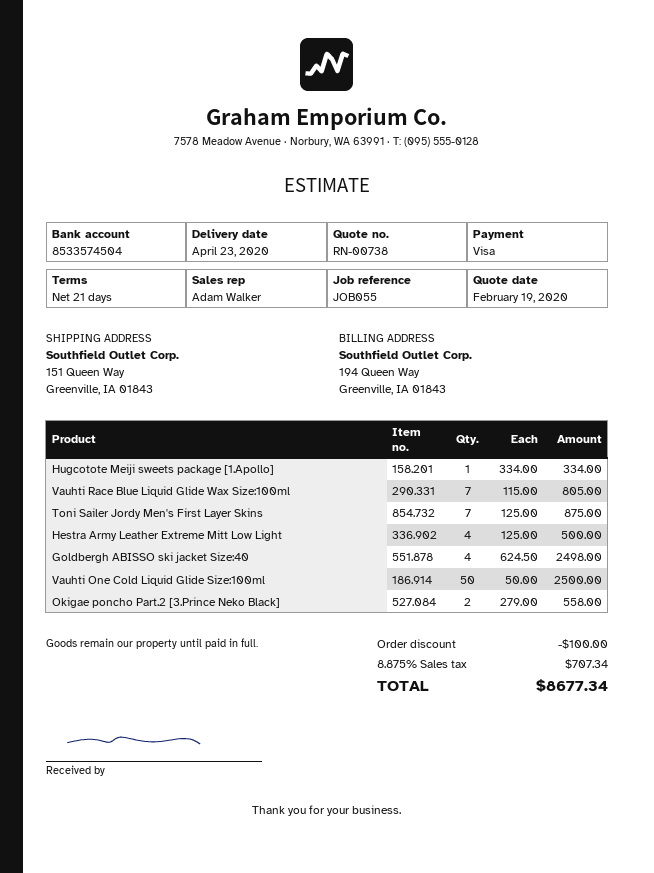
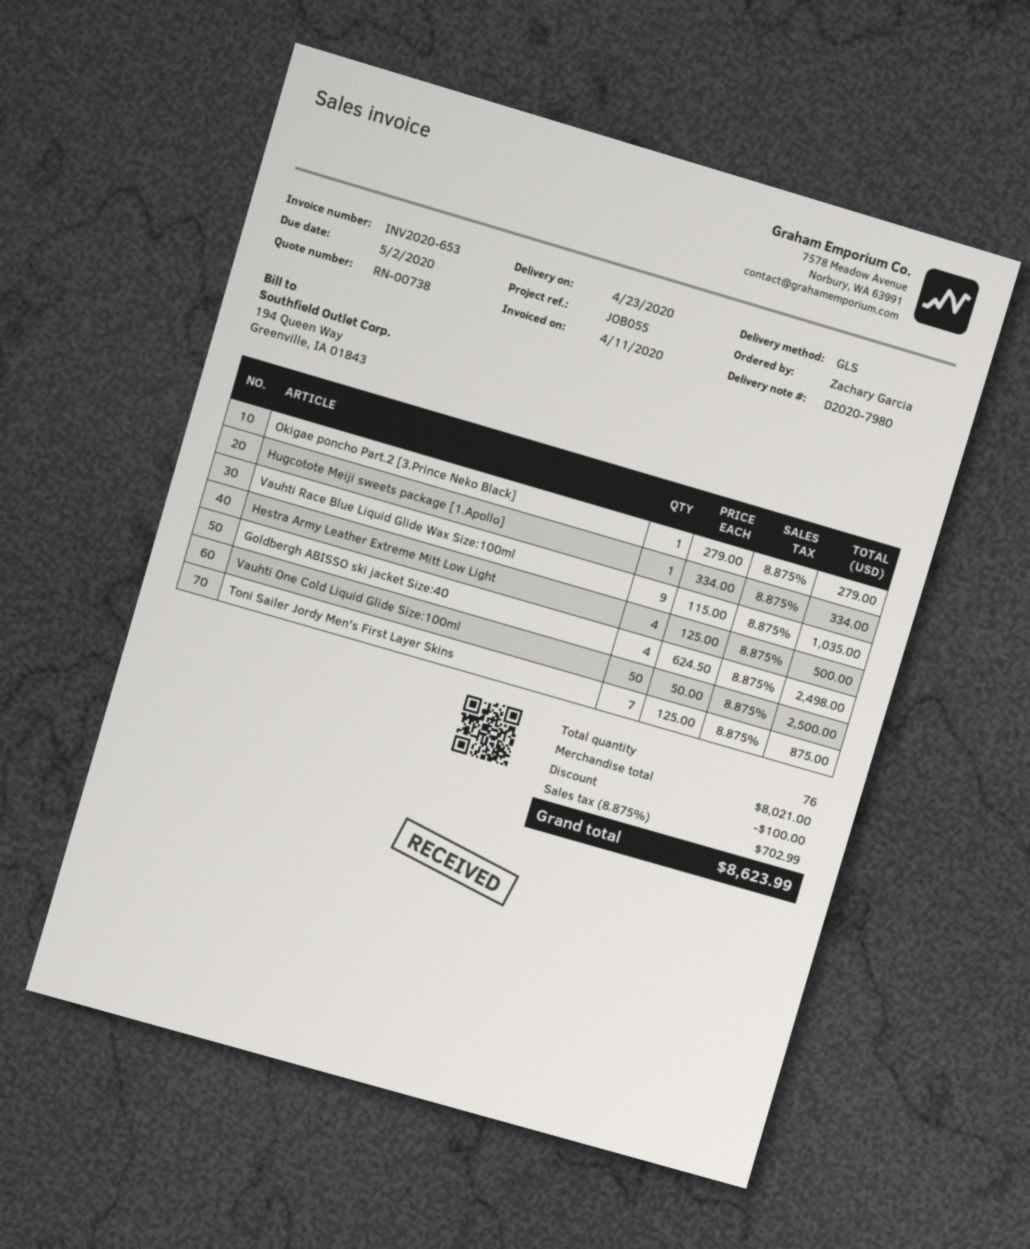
Vauhti Race Blue Liquid Glide Wax Size:100ml: 7 x 115.00 = 805.00 -> 9 x 115.00 = 1035.00
Okigae poncho Part.2 [3.Prince Neko Black]: 2 x 279.00 = 558.00 -> 1 x 279.00 = 279.00
tax: 8.875% = 707.34 -> 8.875% = 702.99
total: 8677.34 -> 8623.99

